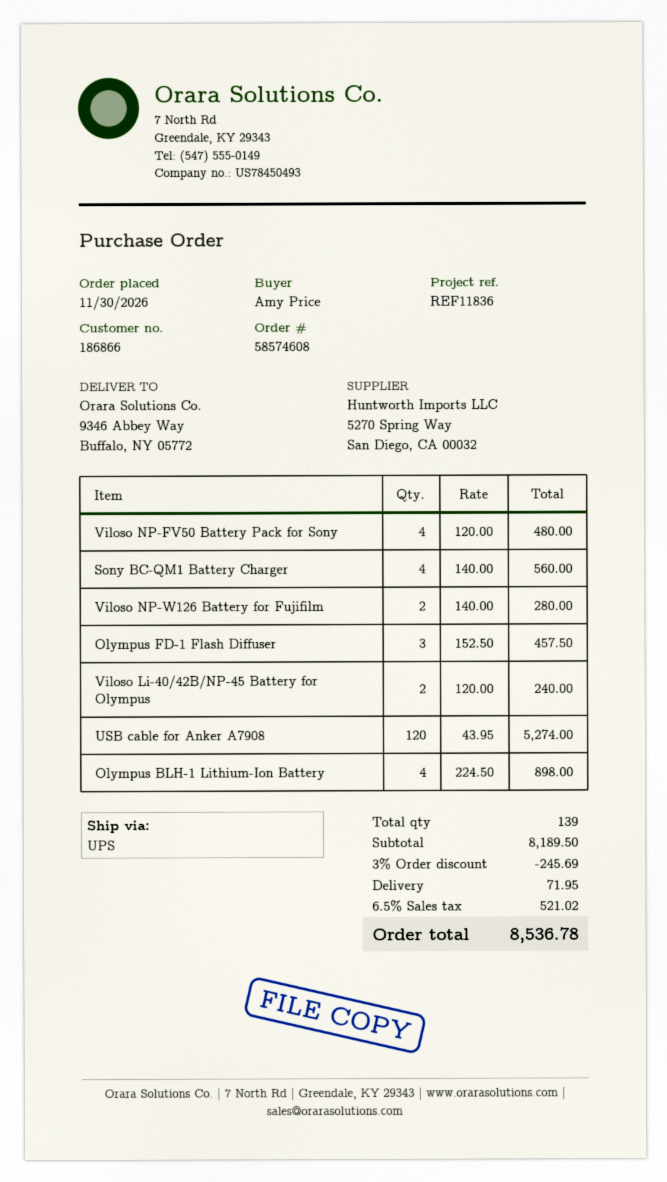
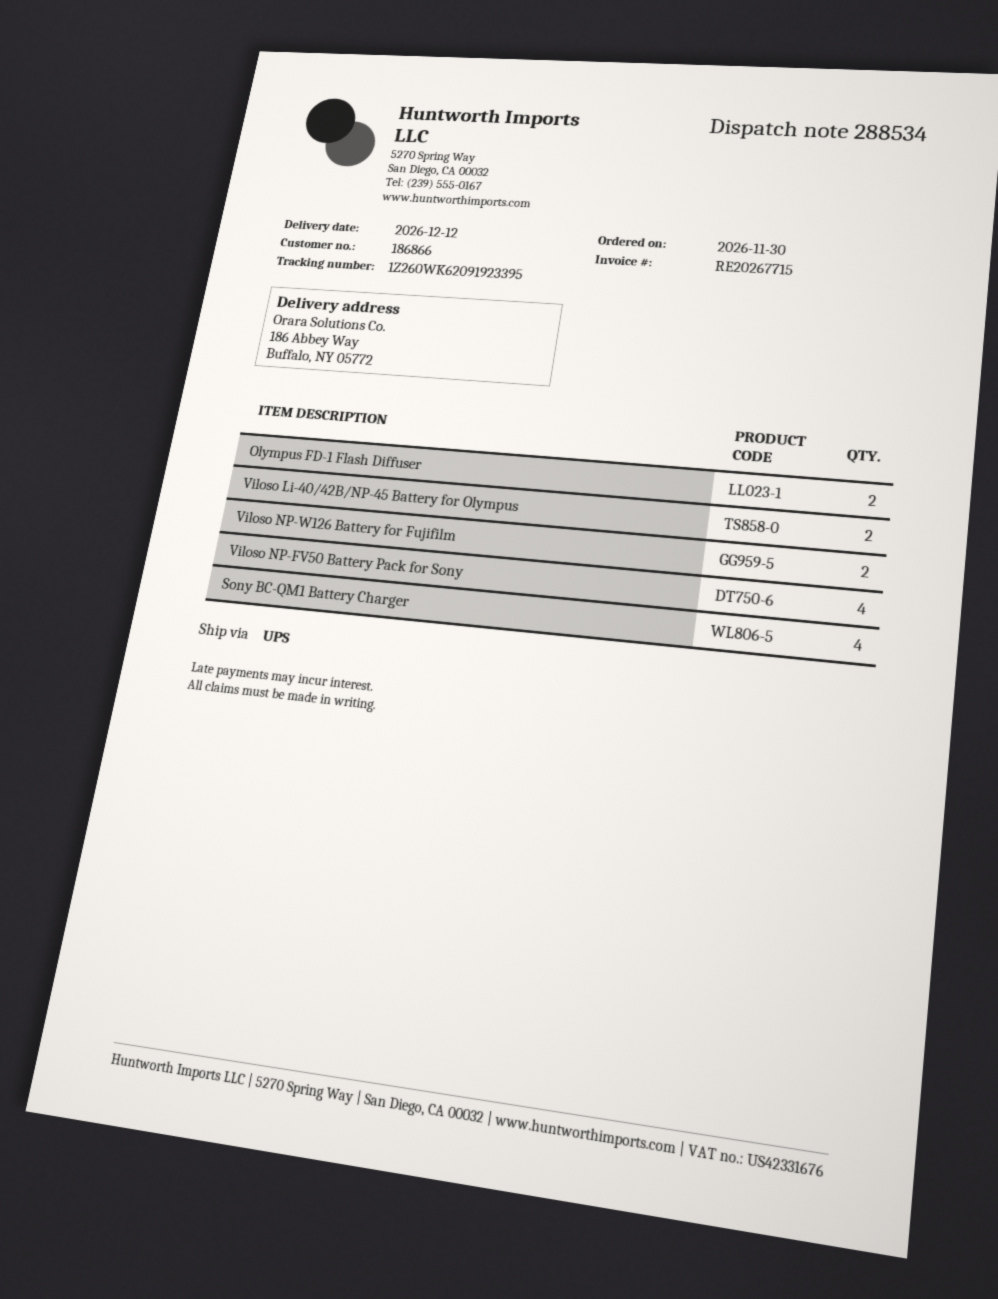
ship to: 9346 Abbey Way, Buffalo, NY 05772 -> 186 Abbey Way, Buffalo, NY 05772
Olympus FD-1 Flash Diffuser: 3 -> 2
USB cable for Anker A7908: 120 -> none
Olympus BLH-1 Lithium-Ion Battery: 4 -> none

